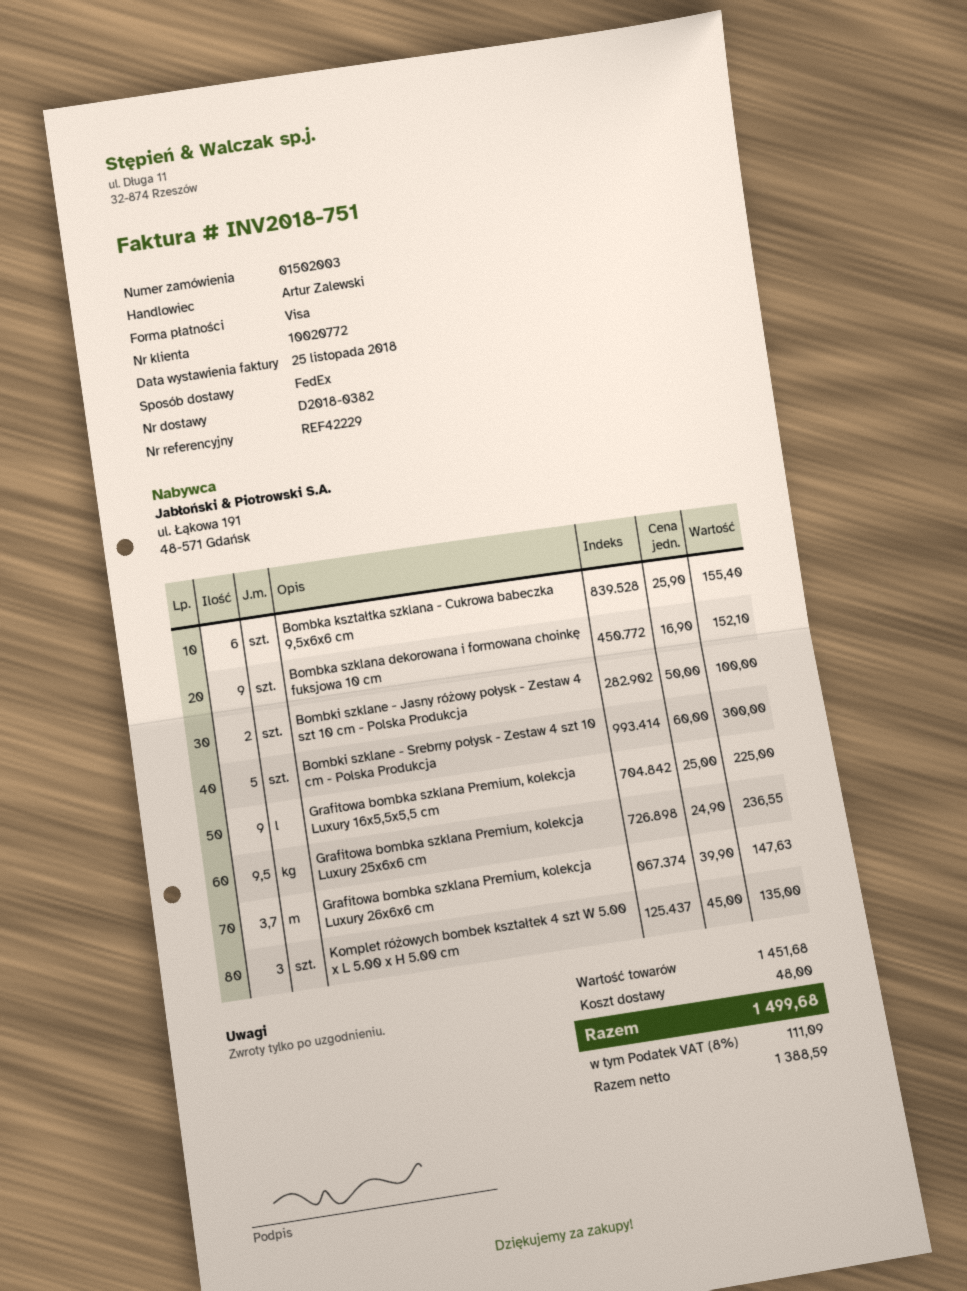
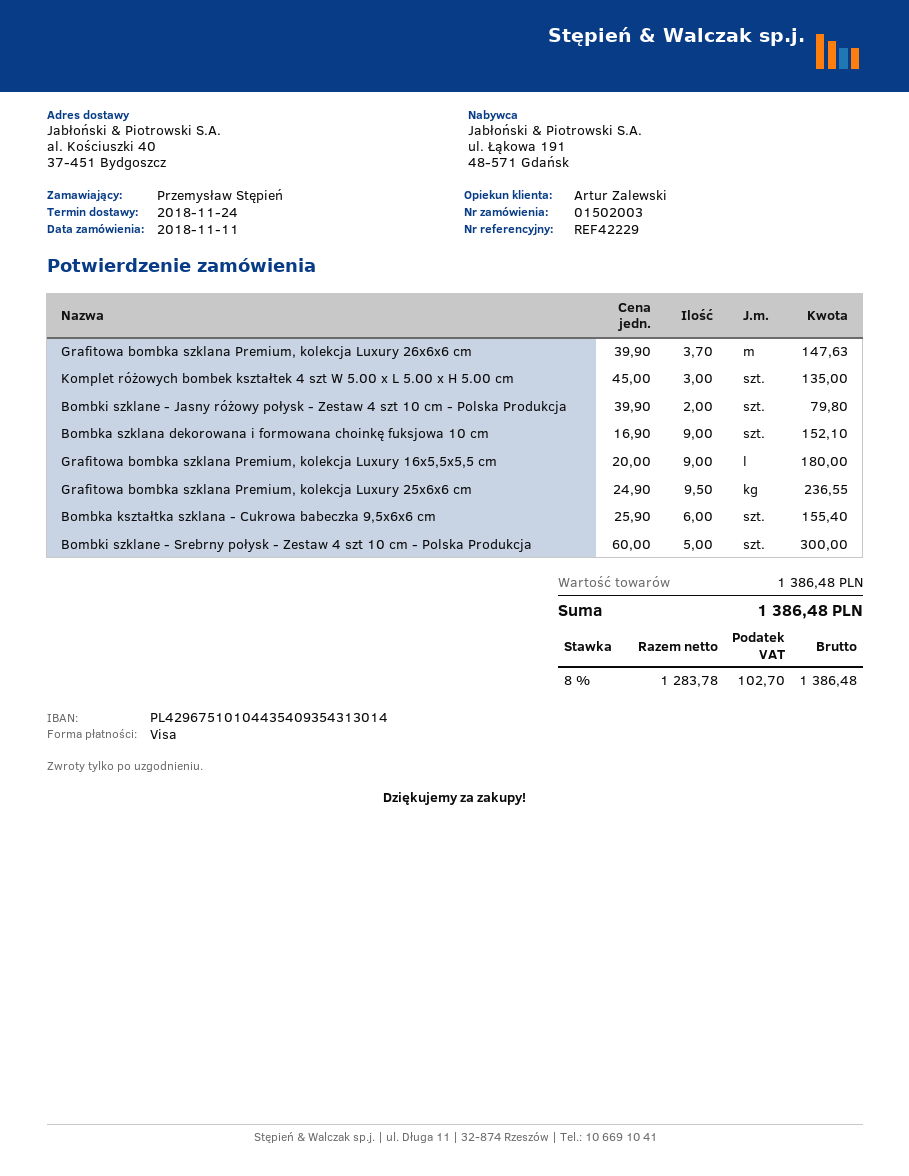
Bombki szklane - Jasny różowy połysk - Zestaw 4 szt 10 cm - Polska Produkcja: 2 x 50.00 = 100.00 -> 2 x 39.90 = 79.80
Grafitowa bombka szklana Premium, kolekcja Luxury 16x5,5x5,5 cm: 9 x 25.00 = 225.00 -> 9 x 20.00 = 180.00
subtotal: 1451.68 -> 1386.48
shipping: 48.00 -> none
net: 1388.59 -> 1283.78
tax: 8% = 111.09 -> 8% = 102.70
total: 1499.68 -> 1386.48

